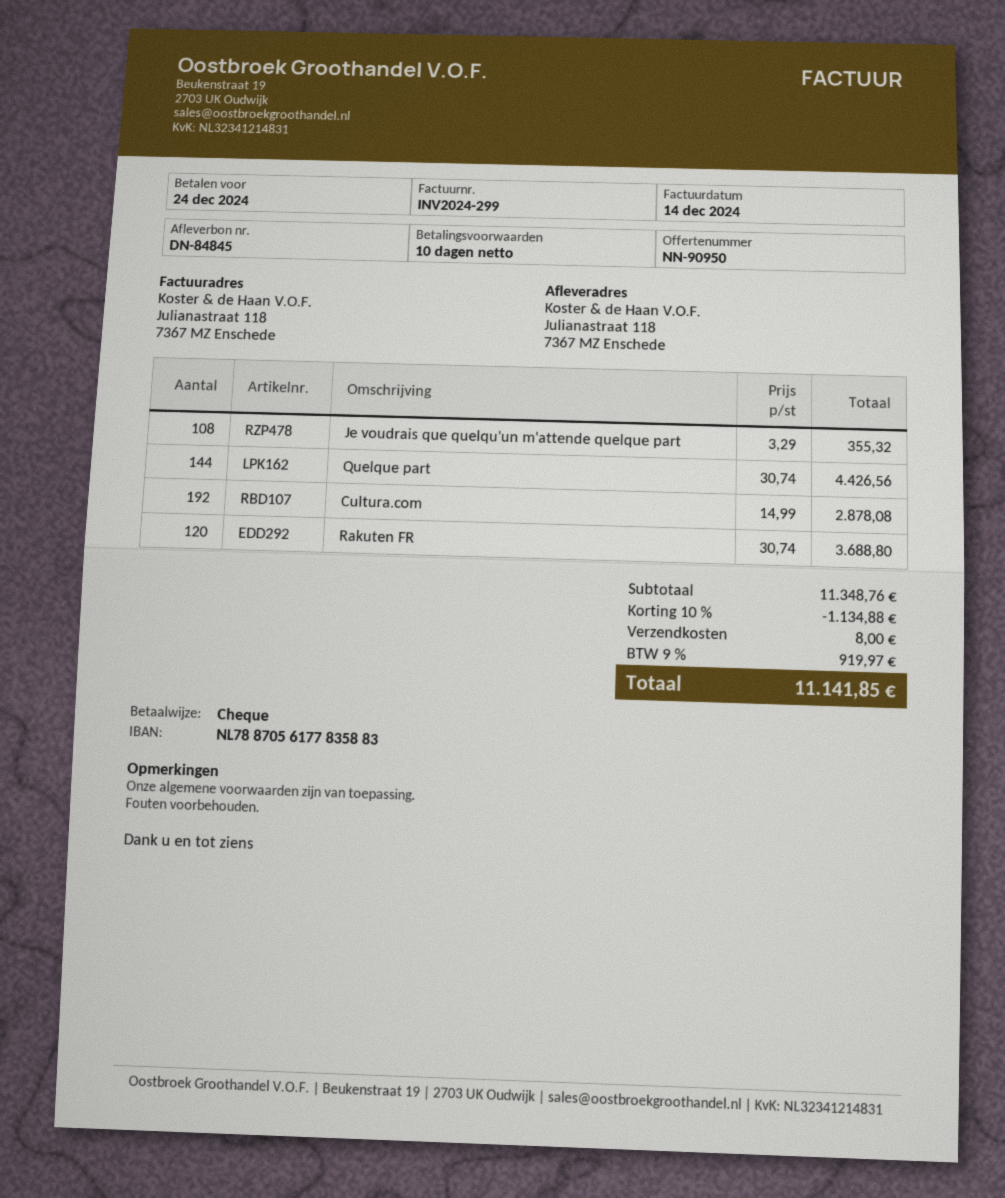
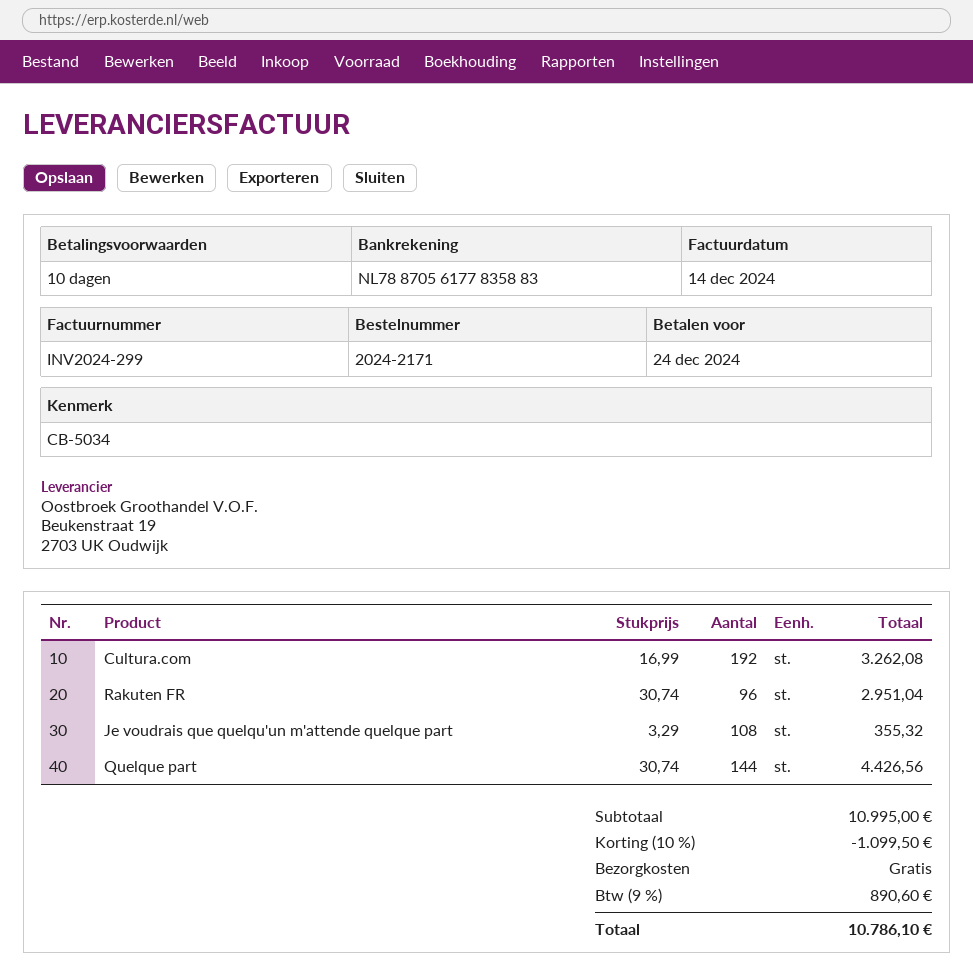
Cultura.com: 192 x 14.99 = 2878.08 -> 192 x 16.99 = 3262.08
Rakuten FR: 120 x 30.74 = 3688.80 -> 96 x 30.74 = 2951.04
subtotal: 11348.76 -> 10995.00
discount: 10% = 1134.88 -> 10% = 1099.50
shipping: 8.00 -> 0.00
tax: 9% = 919.97 -> 9% = 890.60
total: 11141.85 -> 10786.10

